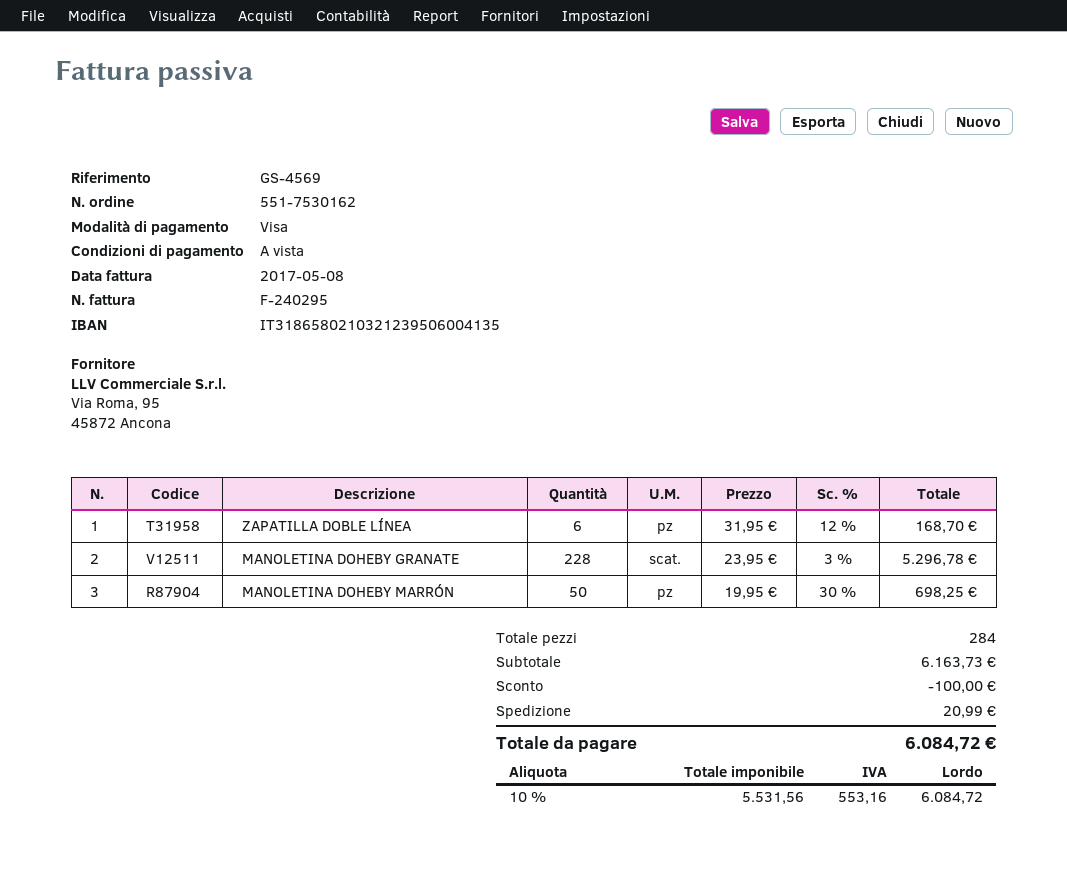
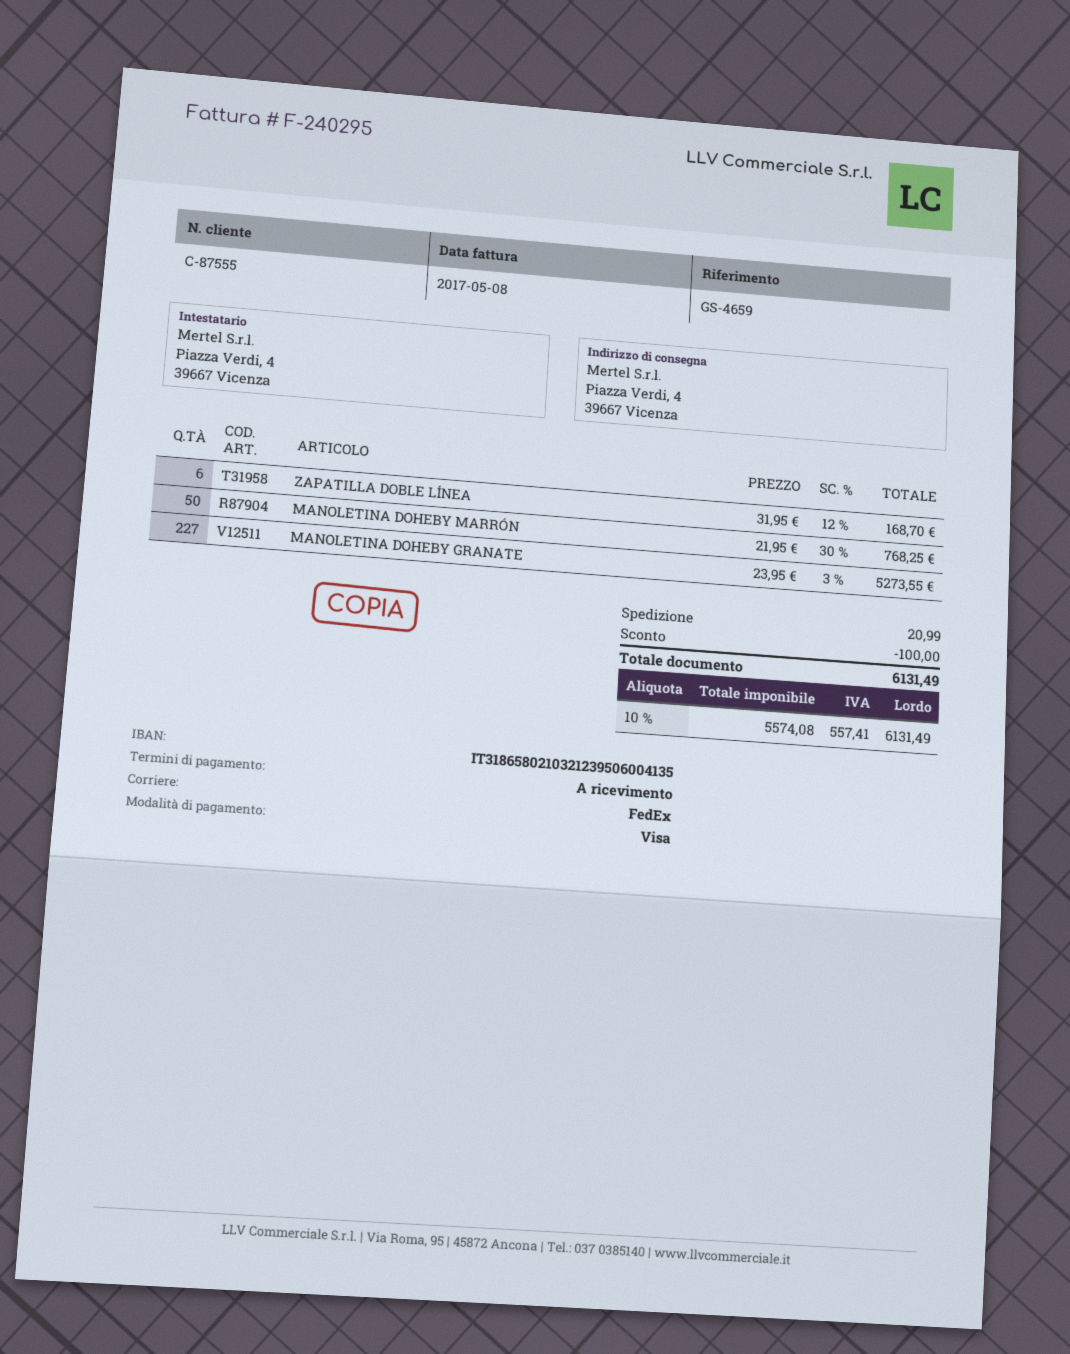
reference: GS-4569 -> GS-4659
MANOLETINA DOHEBY GRANATE: 228 x 23.95 - 3% = 5296.78 -> 227 x 23.95 - 3% = 5273.55
MANOLETINA DOHEBY MARRÓN: 50 x 19.95 - 30% = 698.25 -> 50 x 21.95 - 30% = 768.25
net: 5531.56 -> 5574.08
tax: 10% = 553.16 -> 10% = 557.41
total: 6084.72 -> 6131.49

